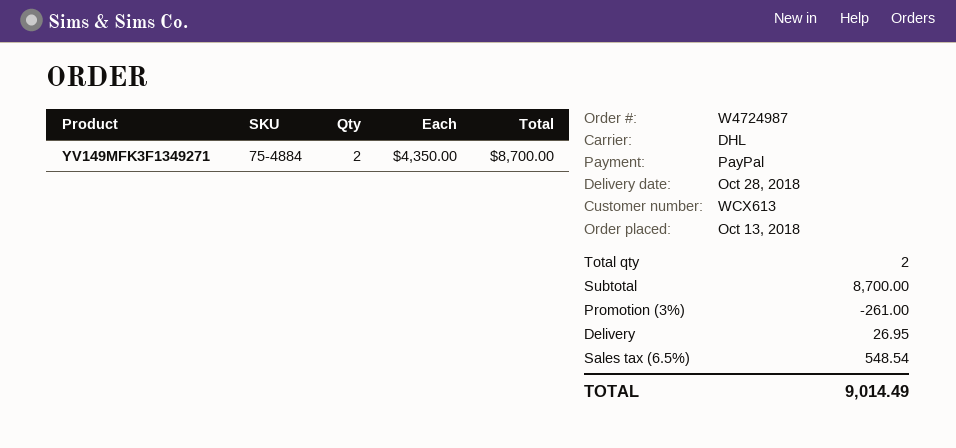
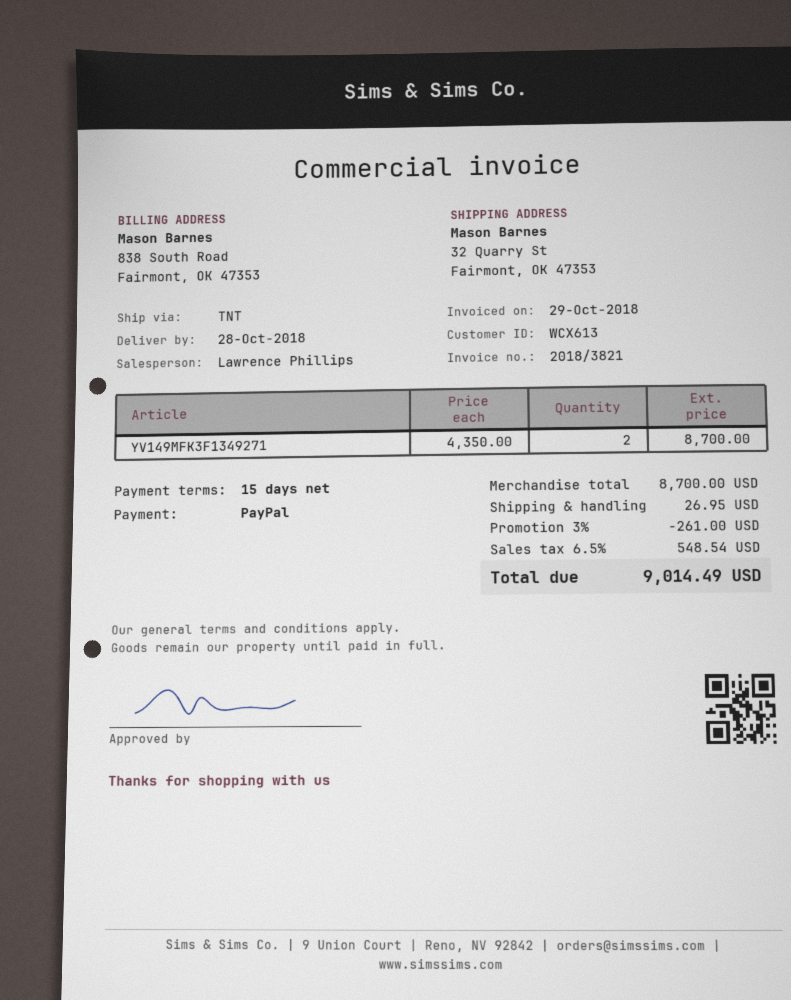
shipping method: DHL -> TNT

